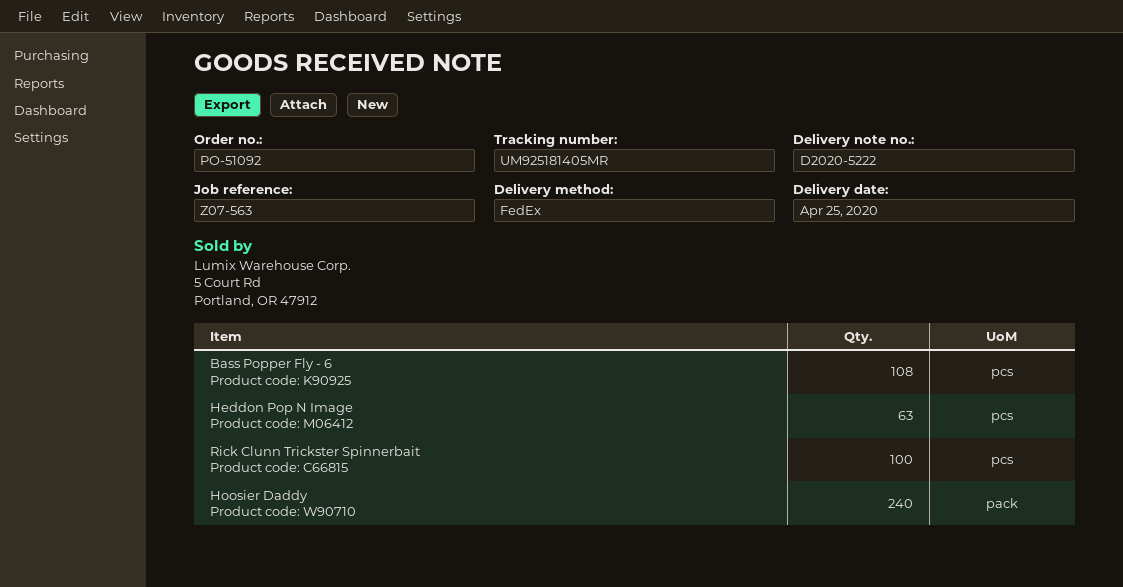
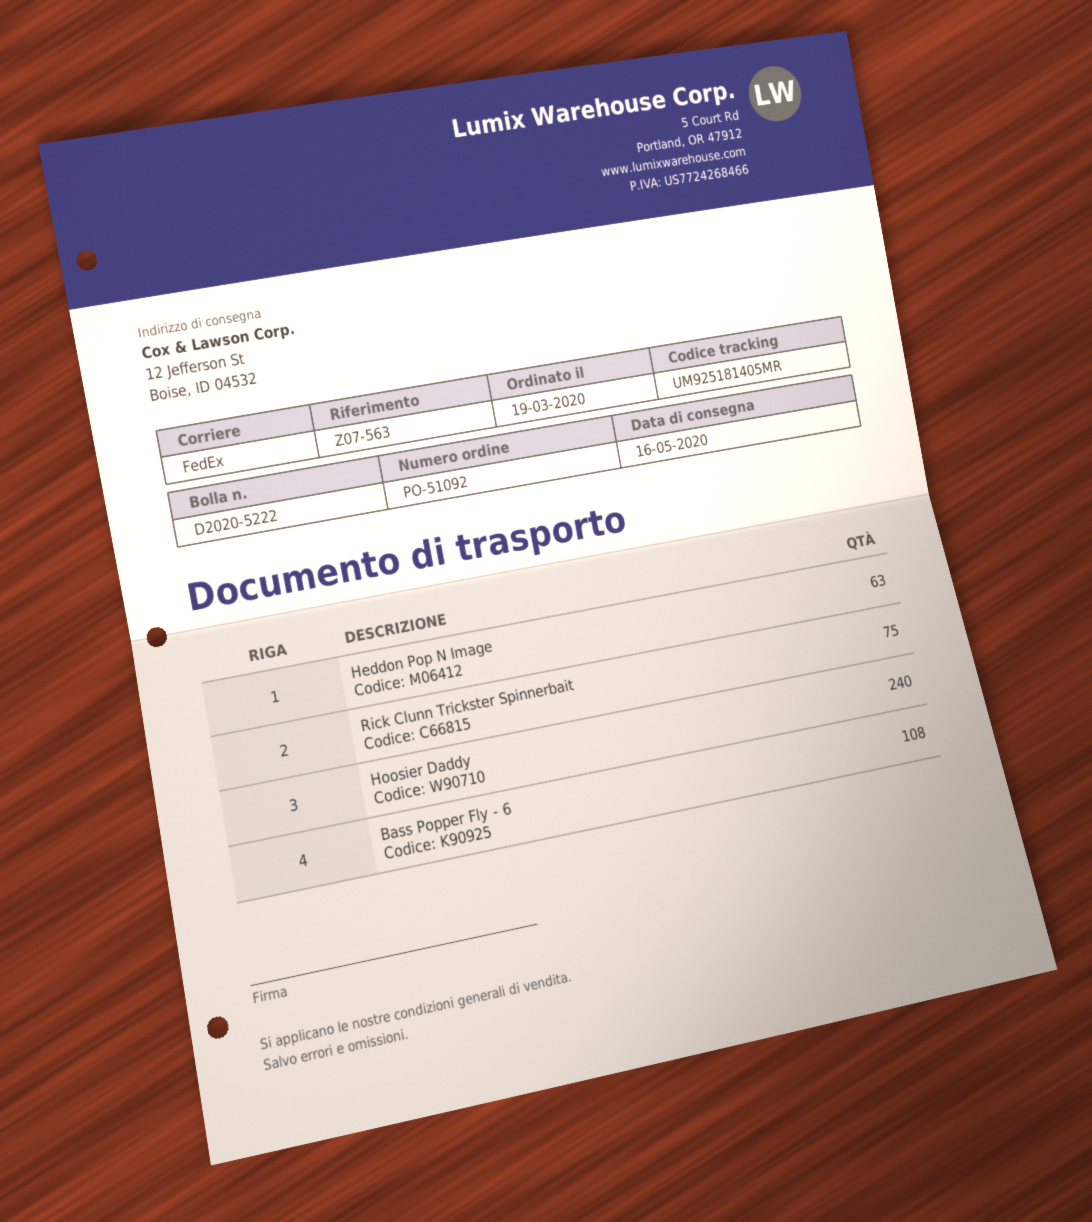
delivery date: 2020-04-25 -> 2020-05-16
Rick Clunn Trickster Spinnerbait: 100 -> 75

